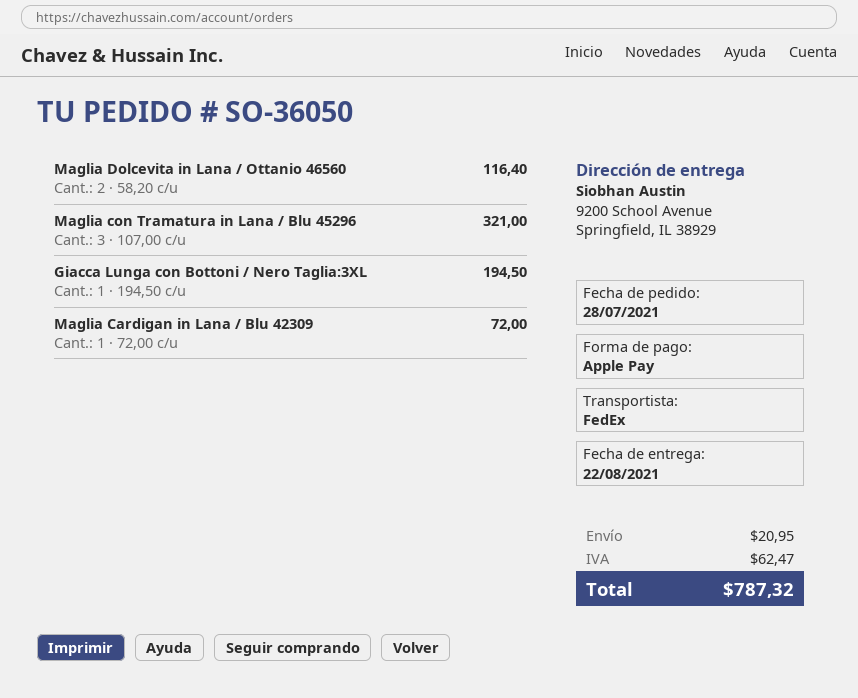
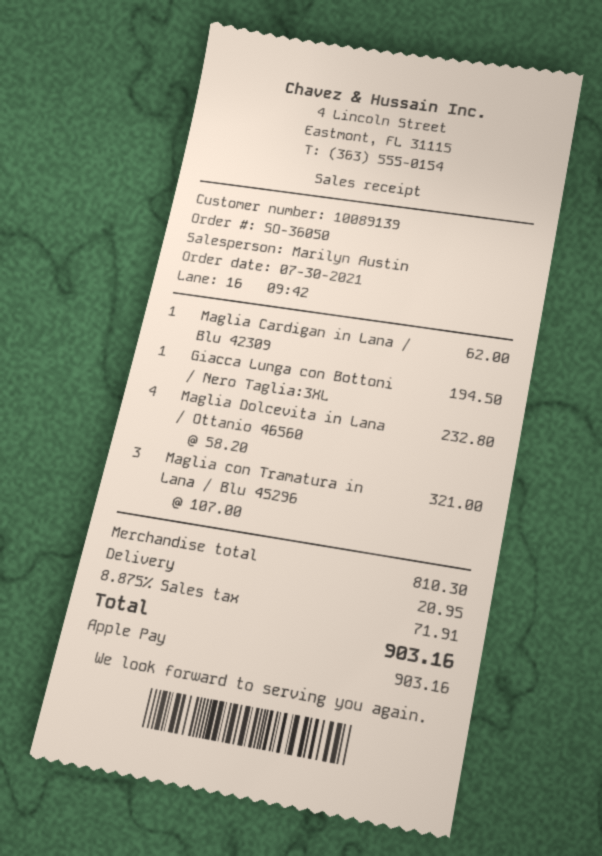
order date: 2021-07-28 -> 2021-07-30
Maglia Dolcevita in Lana / Ottanio 46560: 2 x 58.20 = 116.40 -> 4 x 58.20 = 232.80
Maglia Cardigan in Lana / Blu 42309: 1 x 72.00 = 72.00 -> 1 x 62.00 = 62.00
tax: 62.47 -> 71.91
total: 787.32 -> 903.16

